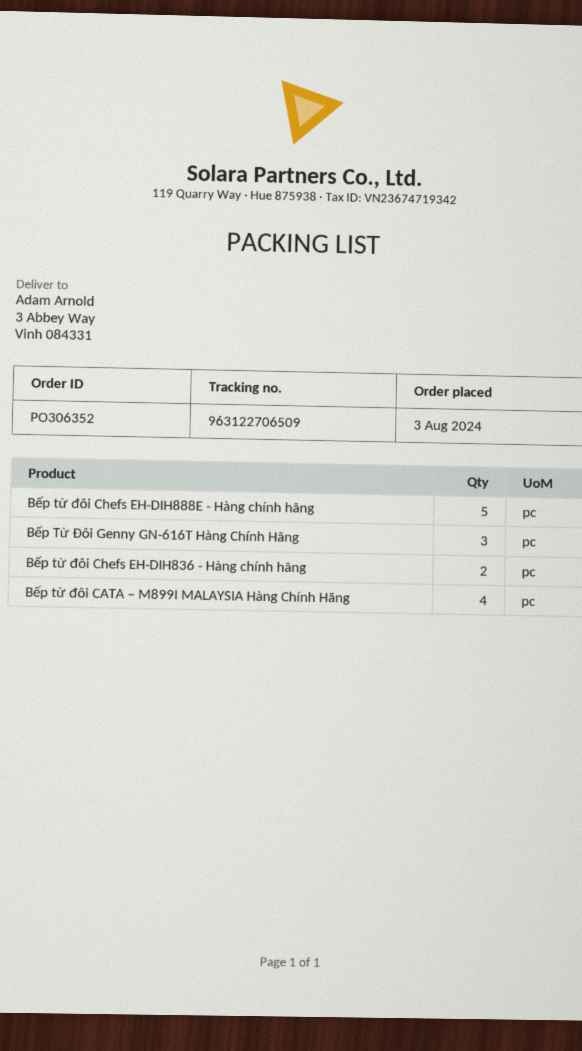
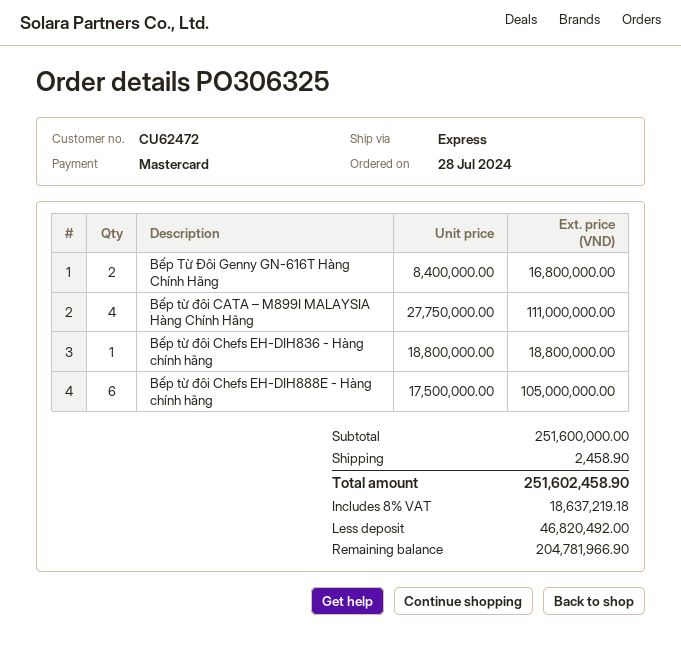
order number: PO306352 -> PO306325
order date: 2024-08-03 -> 2024-07-28
Bếp từ đôi Chefs EH-DIH888E - Hàng chính hãng: 5 -> 6
Bếp Từ Đôi Genny GN-616T Hàng Chính Hãng: 3 -> 2
Bếp từ đôi Chefs EH-DIH836 - Hàng chính hãng: 2 -> 1

